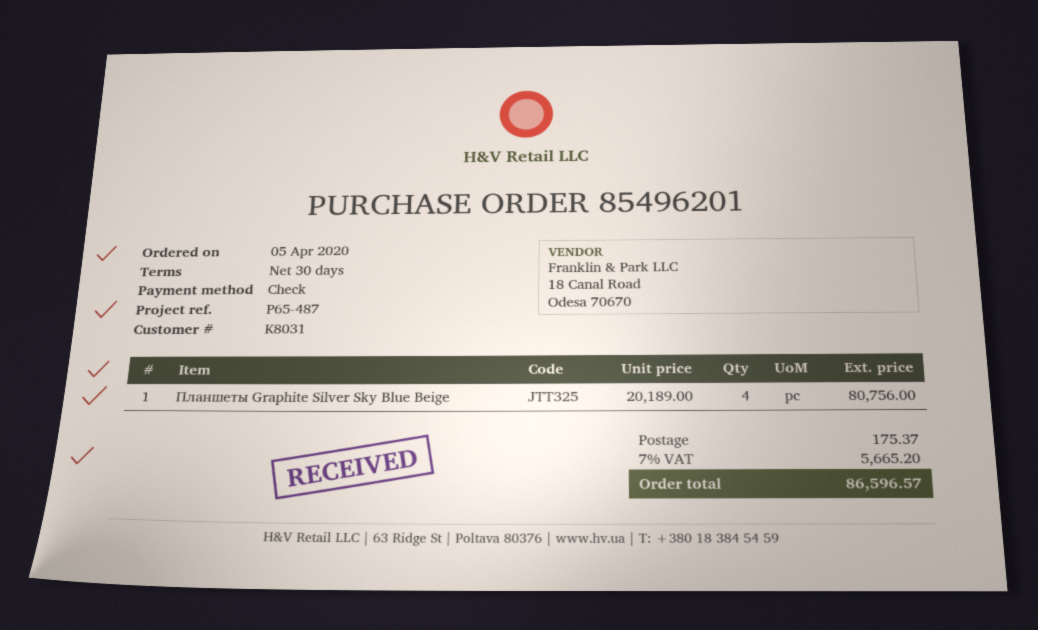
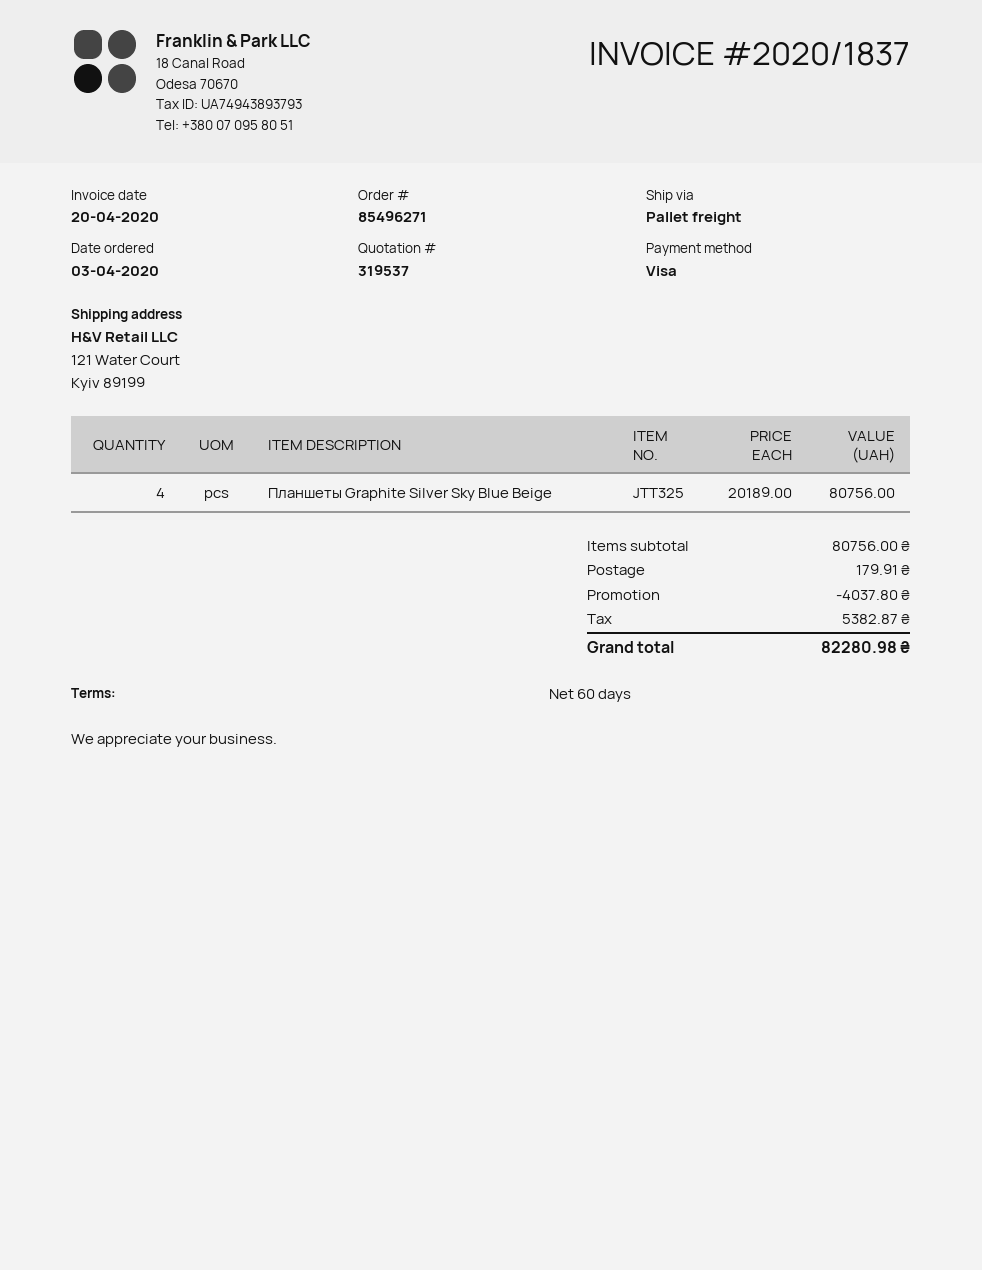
order number: 85496201 -> 85496271
order date: 2020-04-05 -> 2020-04-03
payment terms: 30 days -> 60 days
payment method: cheque -> Visa
discount: none -> 4037.80
shipping: 175.37 -> 179.91
tax: 5665.20 -> 5382.87
total: 86596.57 -> 82280.98

